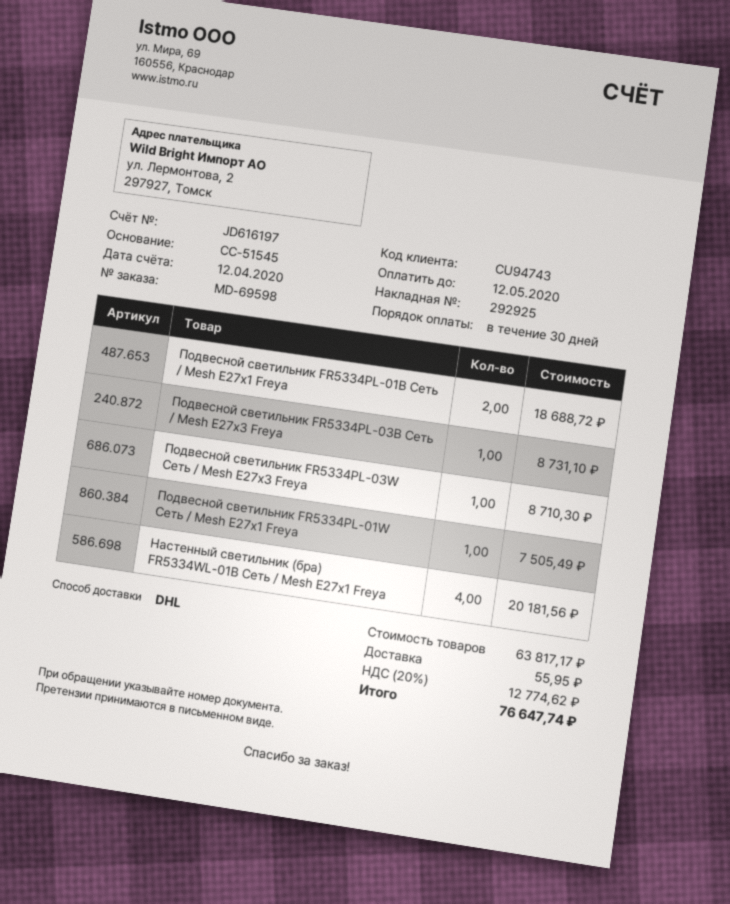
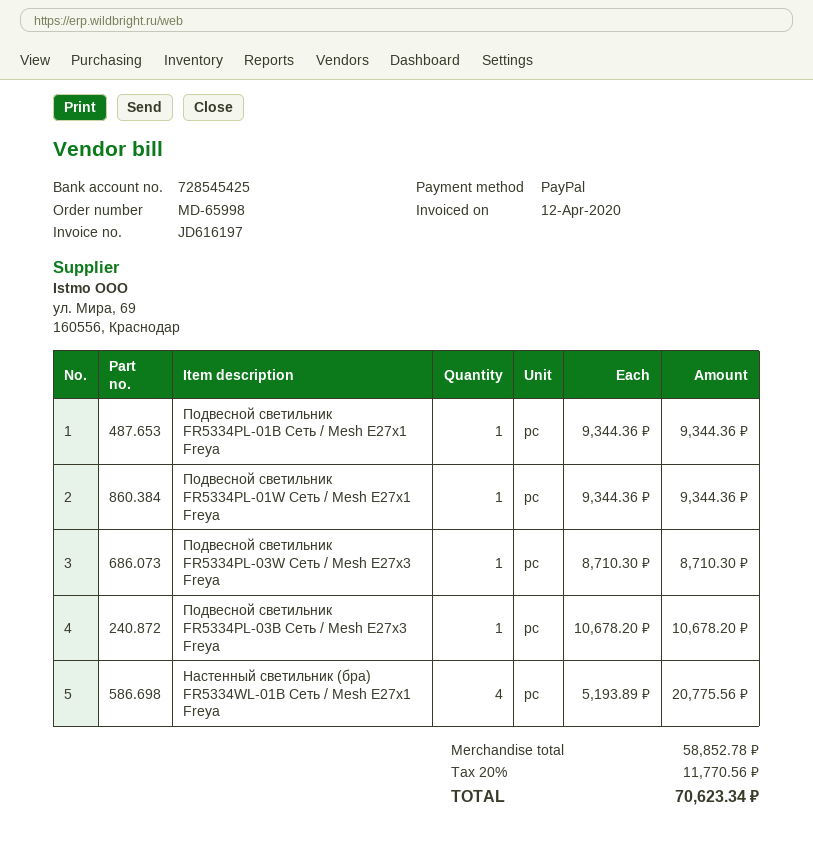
order number: MD-69598 -> MD-65998
Подвесной светильник FR5334PL-01B Сеть / Mesh E27x1 Freya: 2 for 18688.72 -> 1 for 9344.36
Подвесной светильник FR5334PL-03B Сеть / Mesh E27x3 Freya: 1 for 8731.10 -> 1 for 10678.20
Подвесной светильник FR5334PL-01W Сеть / Mesh E27x1 Freya: 1 for 7505.49 -> 1 for 9344.36
Настенный светильник (бра) FR5334WL-01B Сеть / Mesh E27x1 Freya: 4 for 20181.56 -> 4 for 20775.56
subtotal: 63817.17 -> 58852.78
shipping: 55.95 -> none
tax: 20% = 12774.62 -> 20% = 11770.56
total: 76647.74 -> 70623.34

